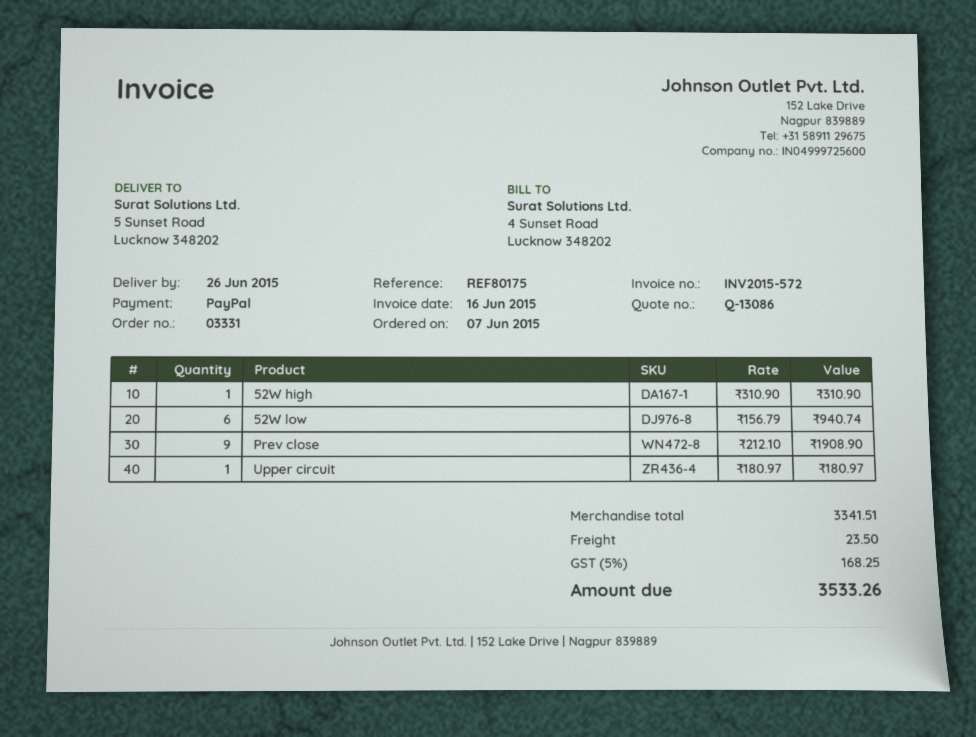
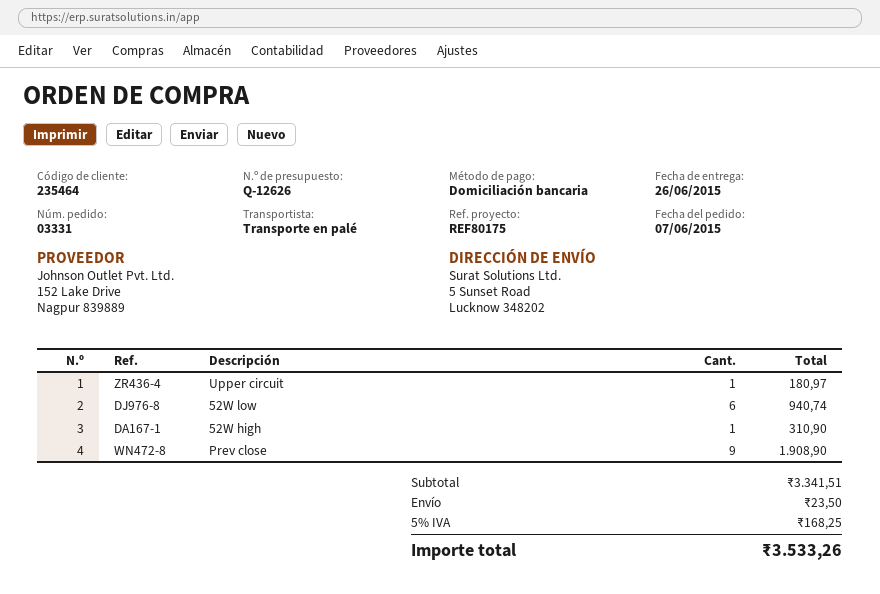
quote number: Q-13086 -> Q-12626
payment method: PayPal -> direct debit

